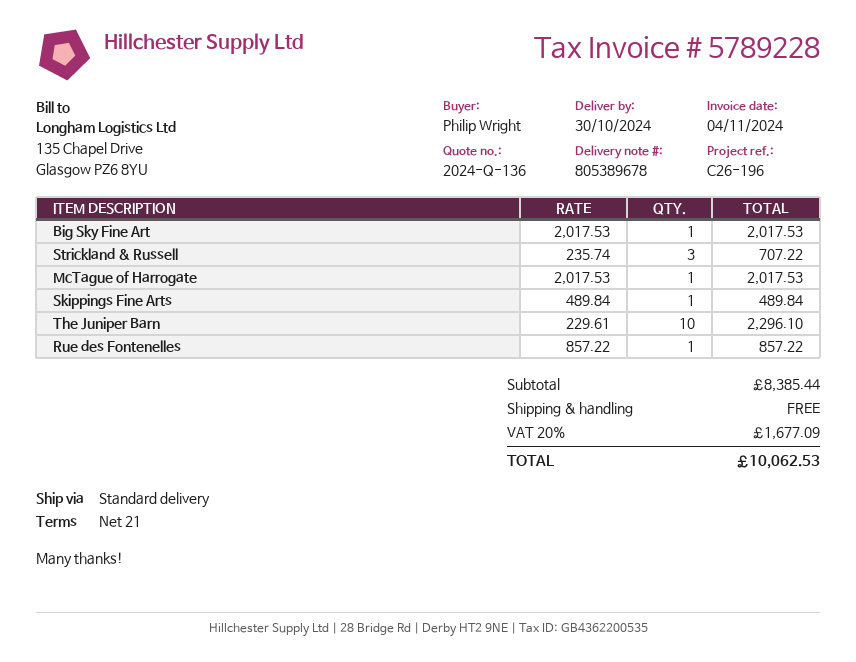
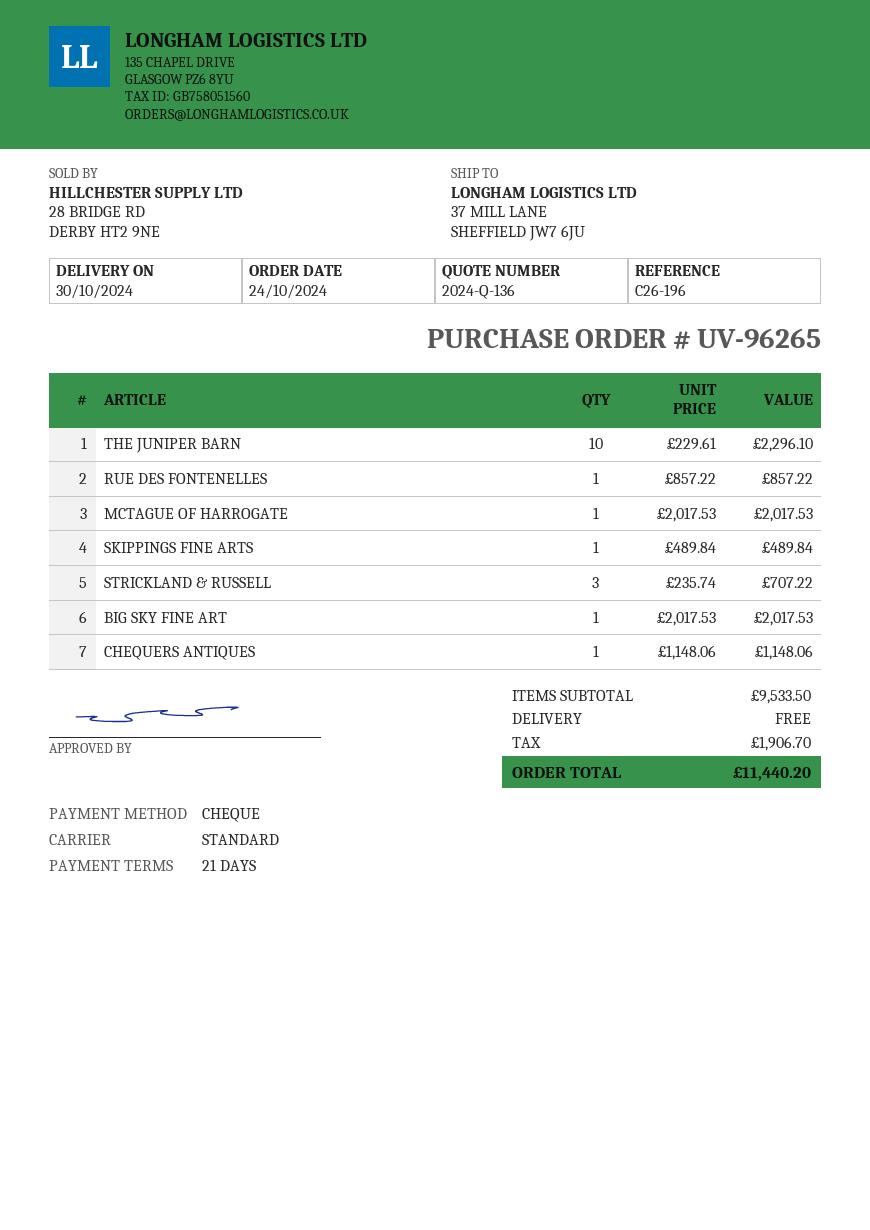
CHEQUERS ANTIQUES: none -> 1 x 1148.06 = 1148.06
subtotal: 8385.44 -> 9533.50
tax: 1677.09 -> 1906.70
total: 10062.53 -> 11440.20

